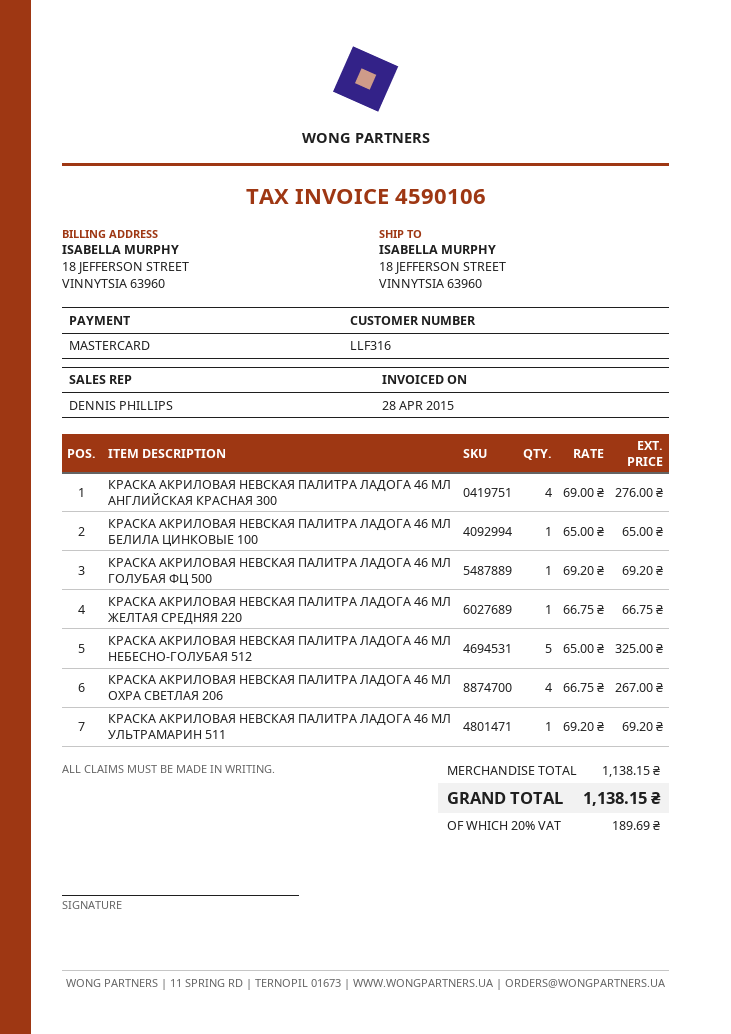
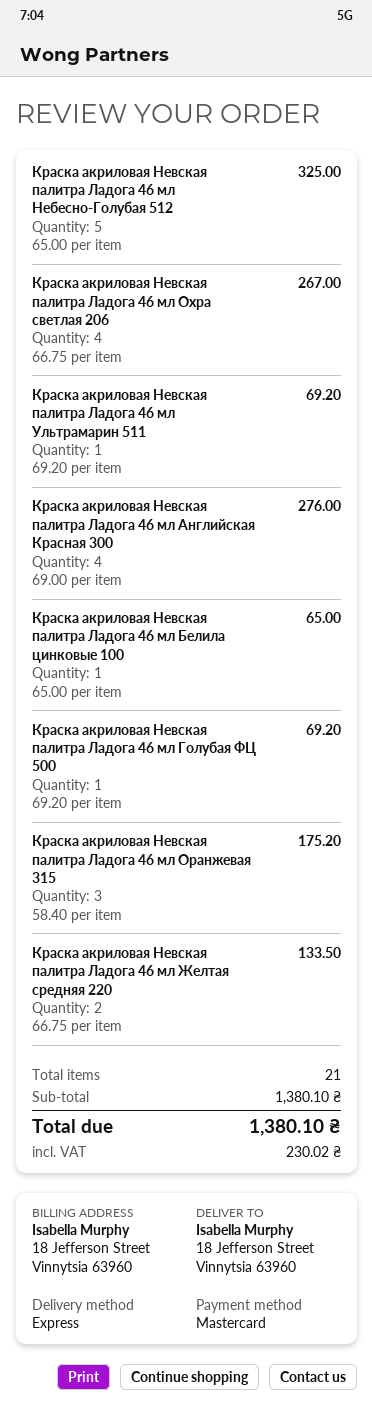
КРАСКА АКРИЛОВАЯ НЕВСКАЯ ПАЛИТРА ЛАДОГА 46 МЛ ЖЕЛТАЯ СРЕДНЯЯ 220: 1 x 66.75 = 66.75 -> 2 x 66.75 = 133.50
Краска акриловая Невская палитра Ладога 46 мл Оранжевая 315: none -> 3 x 58.40 = 175.20
subtotal: 1138.15 -> 1380.10
tax: 189.69 -> 230.02
total: 1138.15 -> 1380.10

